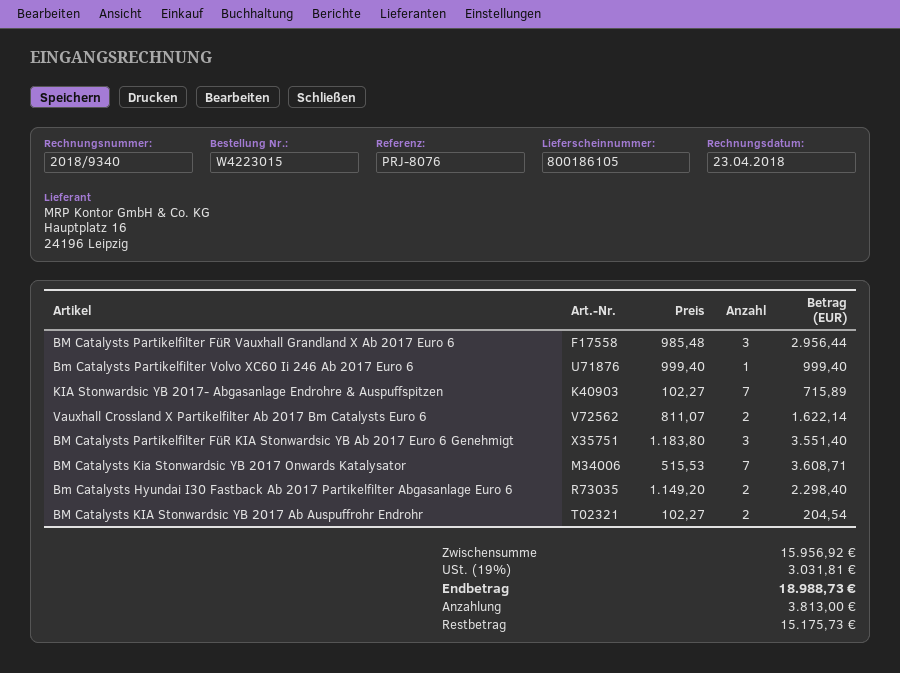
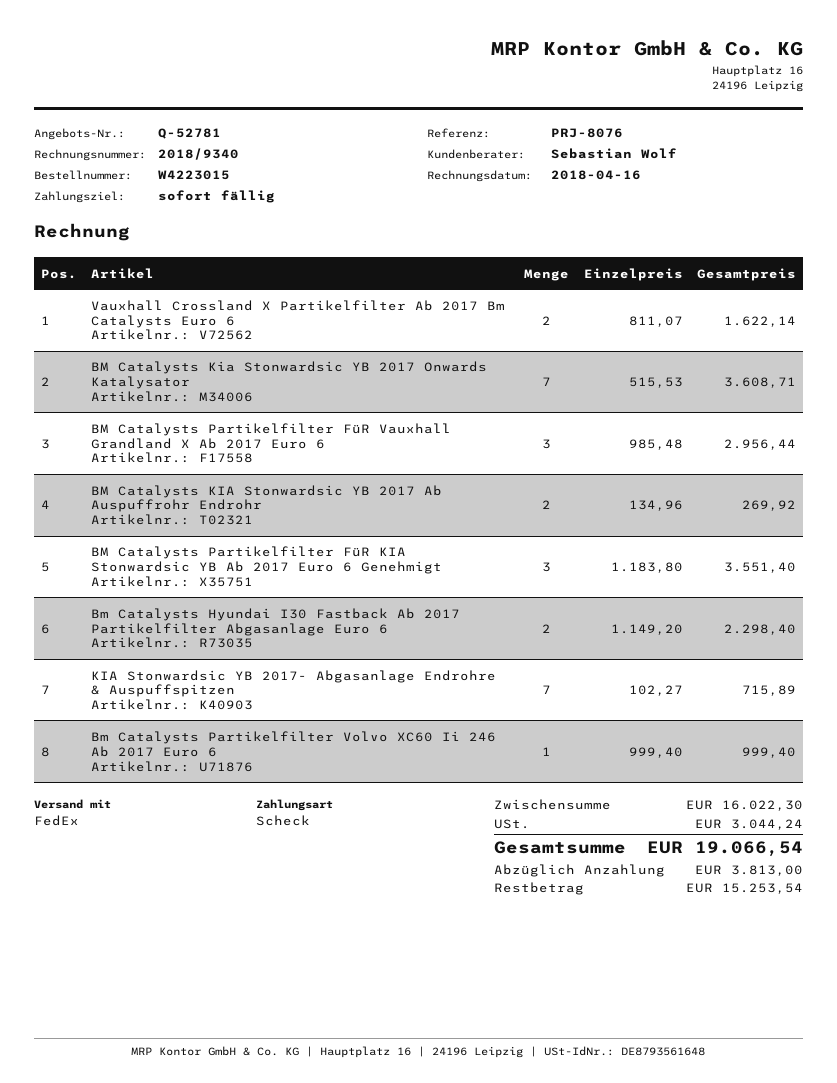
invoice date: 2018-04-23 -> 2018-04-16
BM Catalysts KIA Stonwardsic YB 2017 Ab Auspuffrohr Endrohr: 2 x 102.27 = 204.54 -> 2 x 134.96 = 269.92
subtotal: 15956.92 -> 16022.30
tax: 3031.81 -> 3044.24
total: 18988.73 -> 19066.54
balance: 15175.73 -> 15253.54

